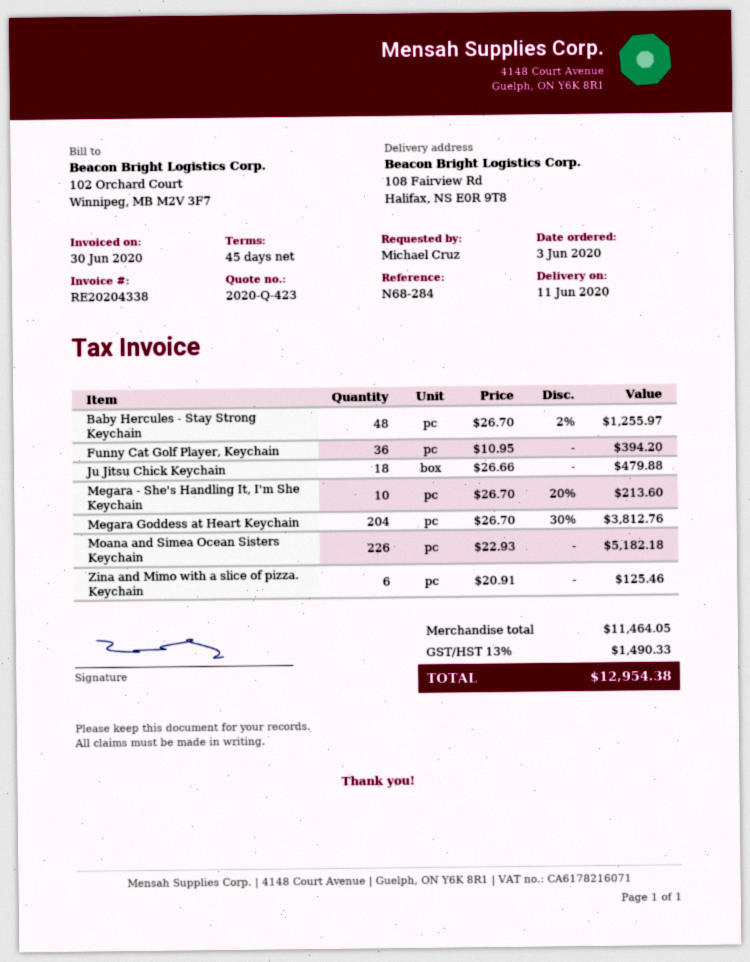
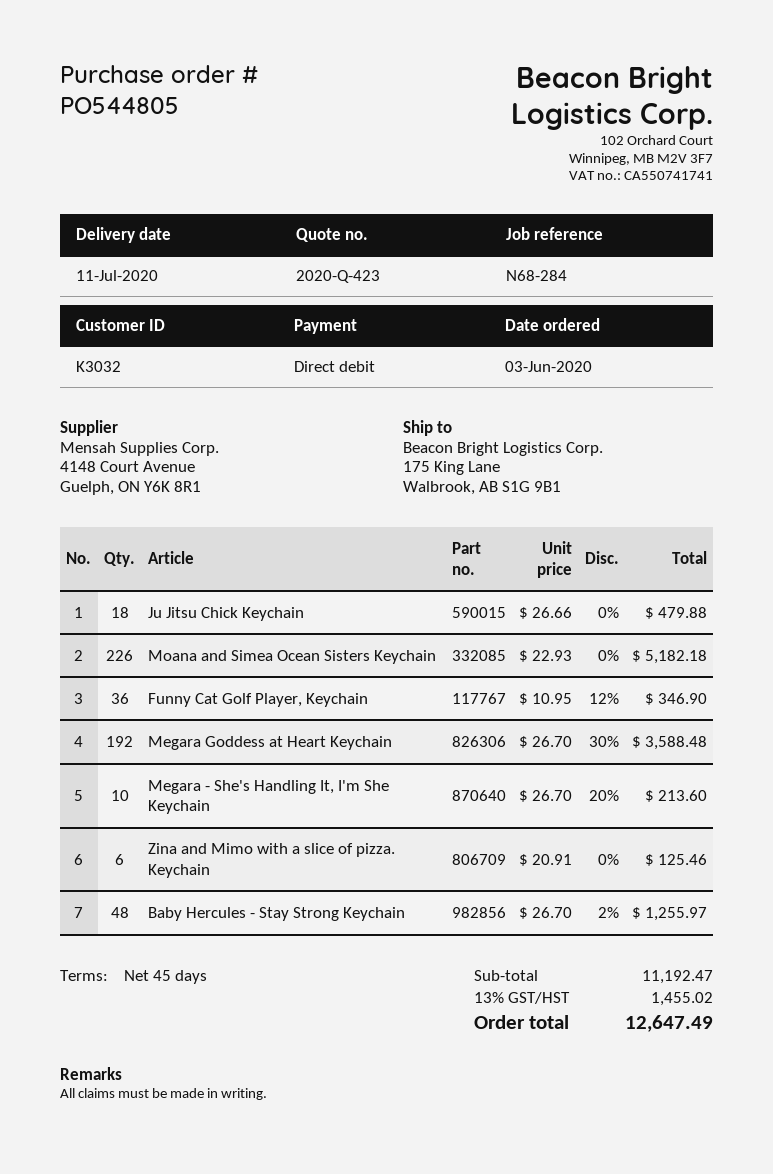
delivery date: 2020-06-11 -> 2020-07-11
ship to: 108 Fairview Rd, Halifax, NS E0R 9T8 -> 175 King Lane, Walbrook, AB S1G 9B1
Funny Cat Golf Player, Keychain: 36 x 10.95 = 394.20 -> 36 x 10.95 - 12% = 346.90
Megara Goddess at Heart Keychain: 204 x 26.70 - 30% = 3812.76 -> 192 x 26.70 - 30% = 3588.48
subtotal: 11464.05 -> 11192.47
tax: 13% = 1490.33 -> 13% = 1455.02
total: 12954.38 -> 12647.49

